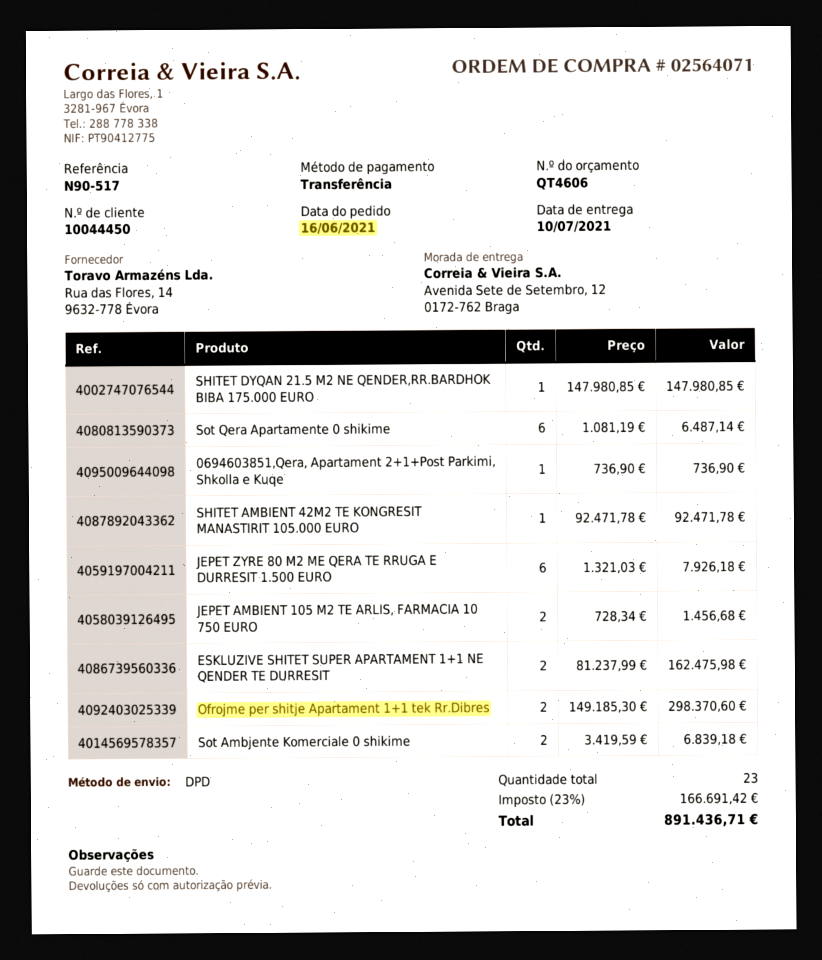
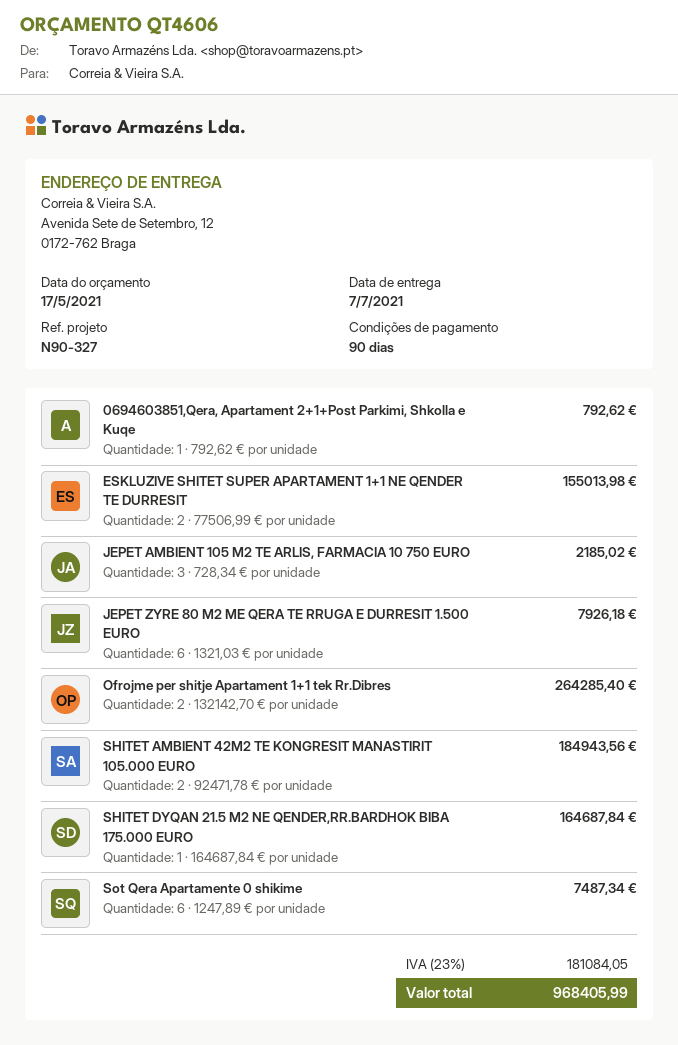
delivery date: 2021-07-10 -> 2021-07-07
reference: N90-517 -> N90-327
SHITET DYQAN 21.5 M2 NE QENDER,RR.BARDHOK BIBA 175.000 EURO: 1 x 147980.85 = 147980.85 -> 1 x 164687.84 = 164687.84
Sot Qera Apartamente 0 shikime: 6 x 1081.19 = 6487.14 -> 6 x 1247.89 = 7487.34
0694603851,Qera, Apartament 2+1+Post Parkimi, Shkolla e Kuqe: 1 x 736.90 = 736.90 -> 1 x 792.62 = 792.62
SHITET AMBIENT 42M2 TE KONGRESIT MANASTIRIT 105.000 EURO: 1 x 92471.78 = 92471.78 -> 2 x 92471.78 = 184943.56
JEPET AMBIENT 105 M2 TE ARLIS, FARMACIA 10 750 EURO: 2 x 728.34 = 1456.68 -> 3 x 728.34 = 2185.02
ESKLUZIVE SHITET SUPER APARTAMENT 1+1 NE QENDER TE DURRESIT: 2 x 81237.99 = 162475.98 -> 2 x 77506.99 = 155013.98
Ofrojme per shitje Apartament 1+1 tek Rr.Dibres: 2 x 149185.30 = 298370.60 -> 2 x 132142.70 = 264285.40
Sot Ambjente Komerciale 0 shikime: 2 x 3419.59 = 6839.18 -> none
tax: 23% = 166691.42 -> 23% = 181084.05
total: 891436.71 -> 968405.99

